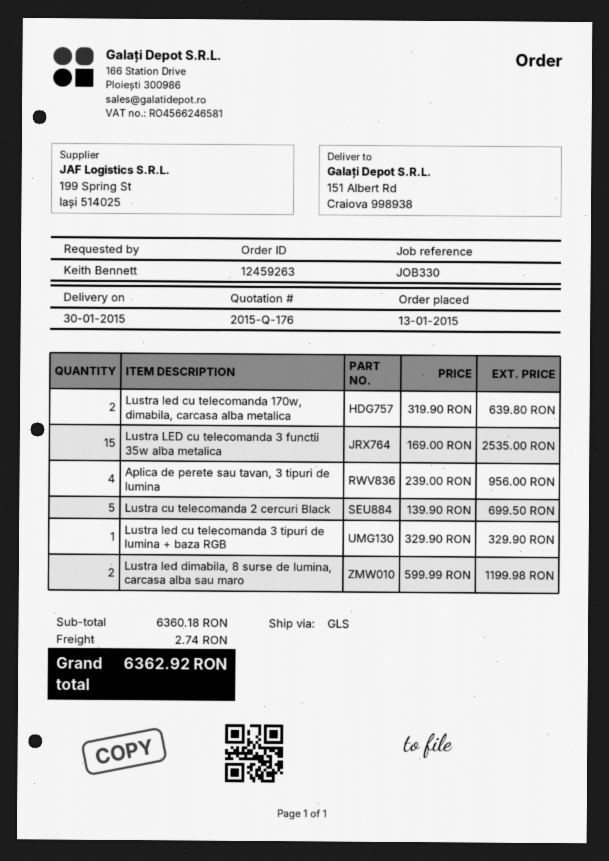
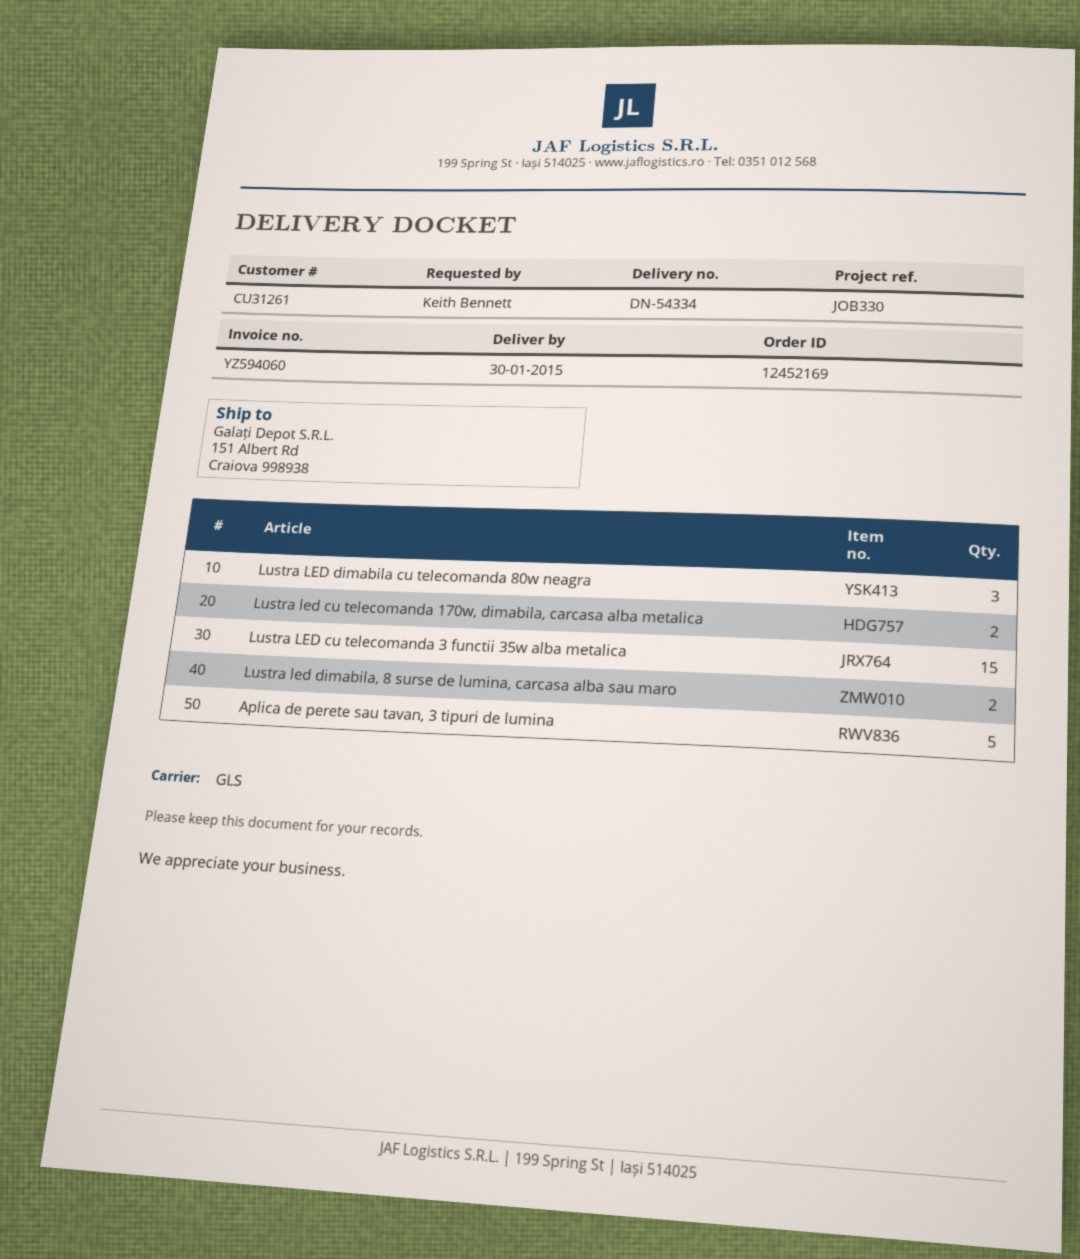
order number: 12459263 -> 12452169
Aplica de perete sau tavan, 3 tipuri de lumina: 4 -> 5
Lustra cu telecomanda 2 cercuri Black: 5 -> none
Lustra led cu telecomanda 3 tipuri de lumina + baza RGB: 1 -> none
Lustra LED dimabila cu telecomanda 80w neagra: none -> 3

